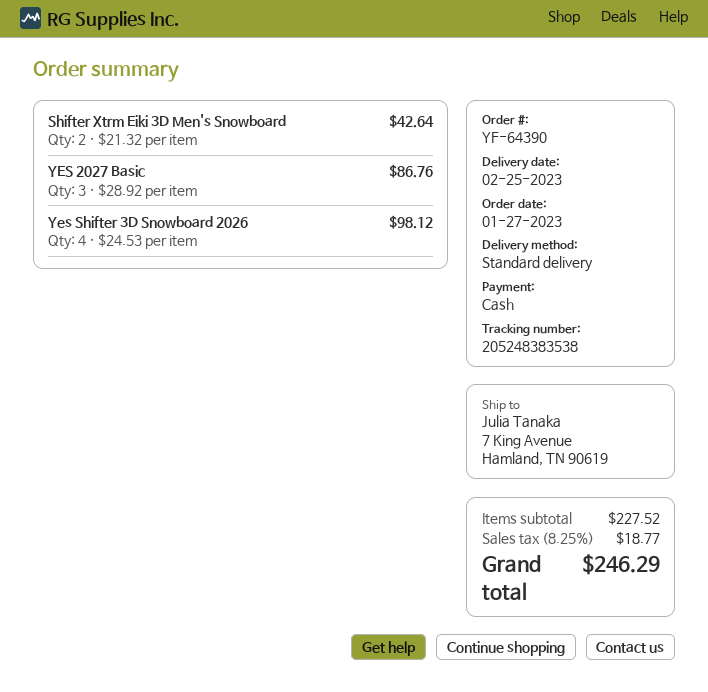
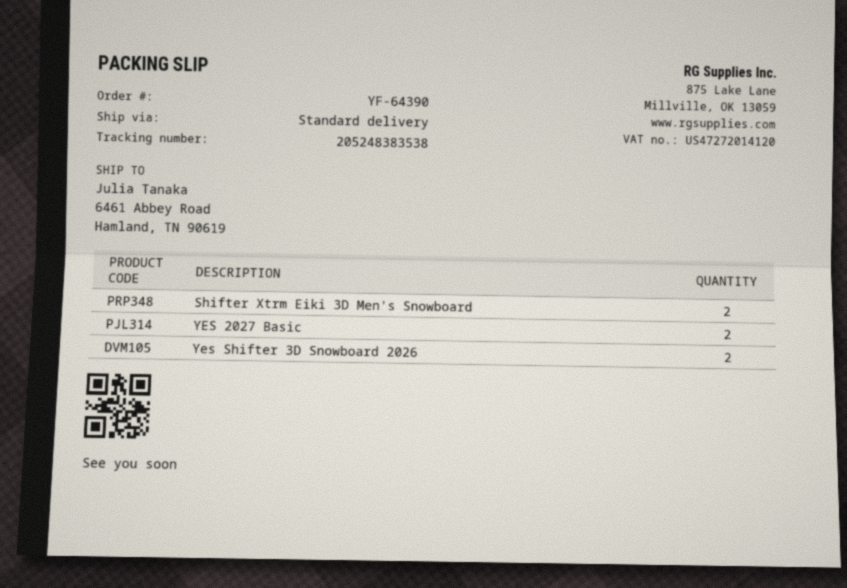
ship to: 7 King Avenue, Hamland, TN 90619 -> 6461 Abbey Road, Hamland, TN 90619
YES 2027 Basic: 3 -> 2
Yes Shifter 3D Snowboard 2026: 4 -> 2

